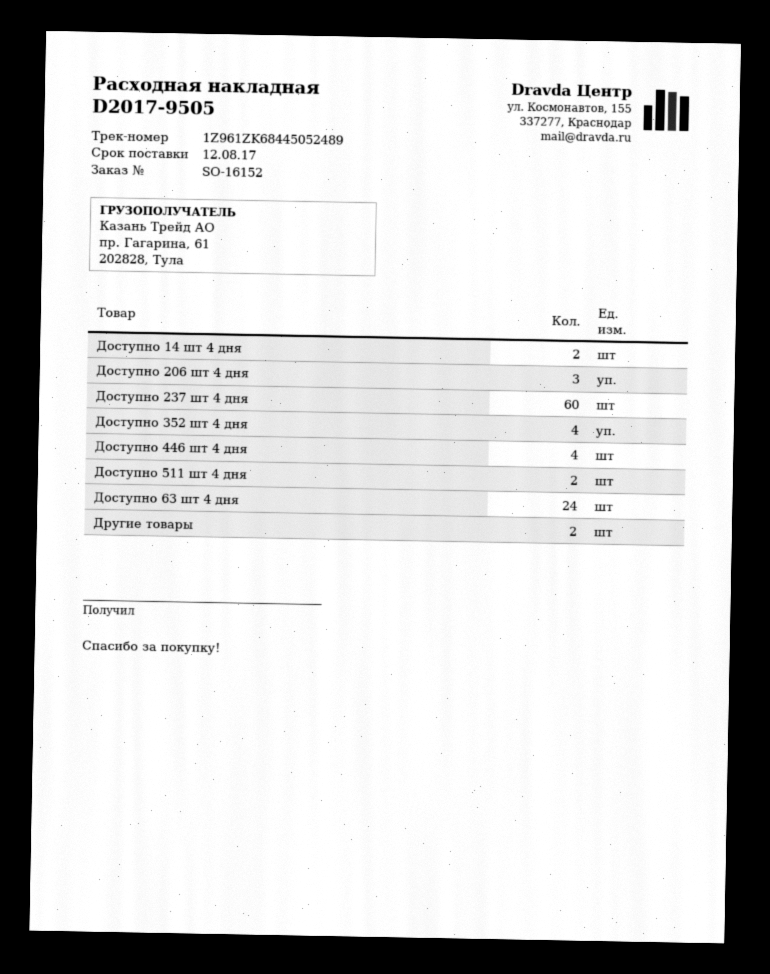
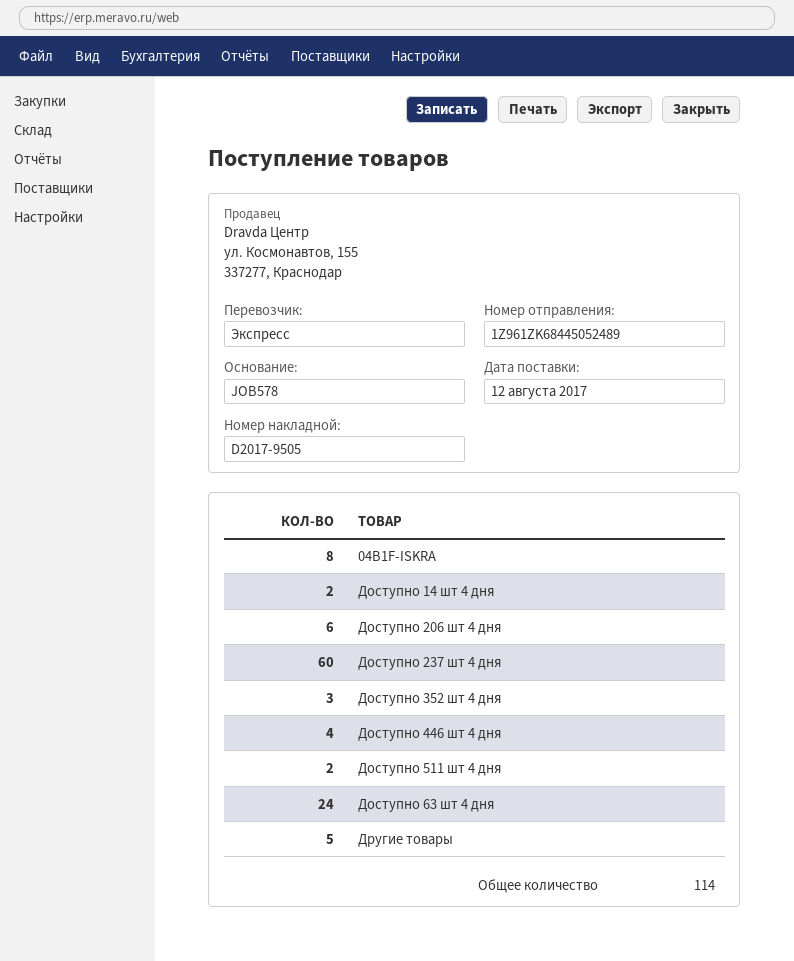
Доступно 206 шт 4 дня: 3 -> 6
Доступно 352 шт 4 дня: 4 -> 3
Другие товары: 2 -> 5
04B1F-ISKRA: none -> 8

